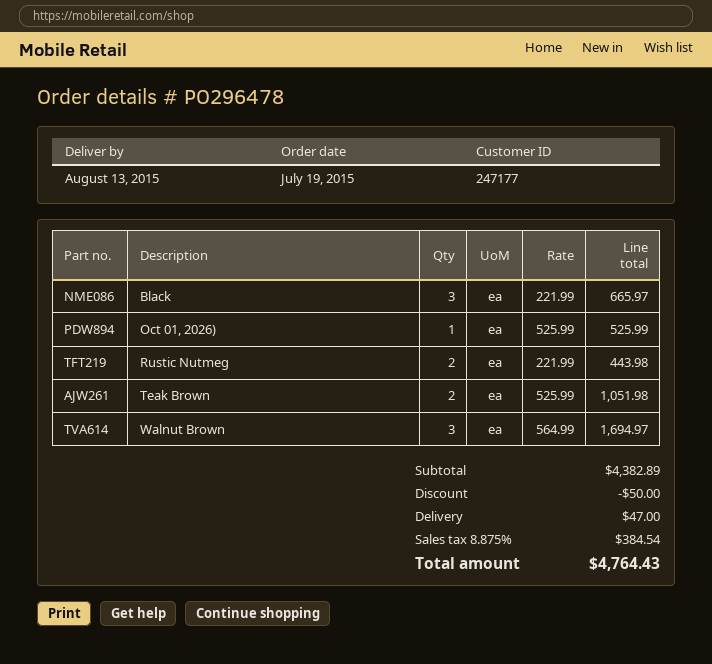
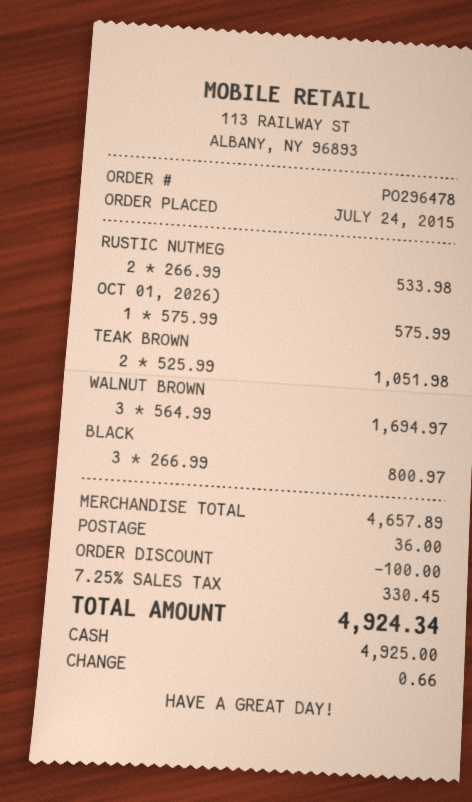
order date: 2015-07-19 -> 2015-07-24
Black: 3 x 221.99 = 665.97 -> 3 x 266.99 = 800.97
Oct 01, 2026): 1 x 525.99 = 525.99 -> 1 x 575.99 = 575.99
Rustic Nutmeg: 2 x 221.99 = 443.98 -> 2 x 266.99 = 533.98
subtotal: 4382.89 -> 4657.89
discount: 50.00 -> 100.00
shipping: 47.00 -> 36.00
tax: 8.875% = 384.54 -> 7.25% = 330.45
total: 4764.43 -> 4924.34

